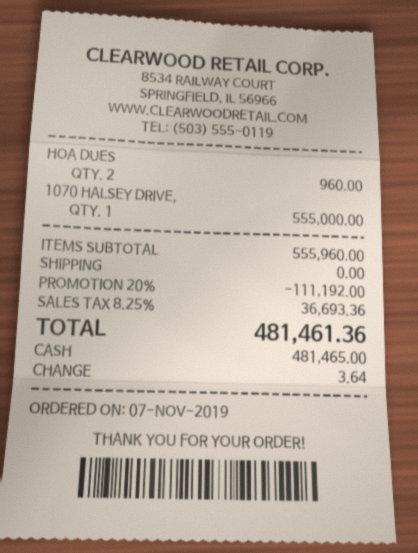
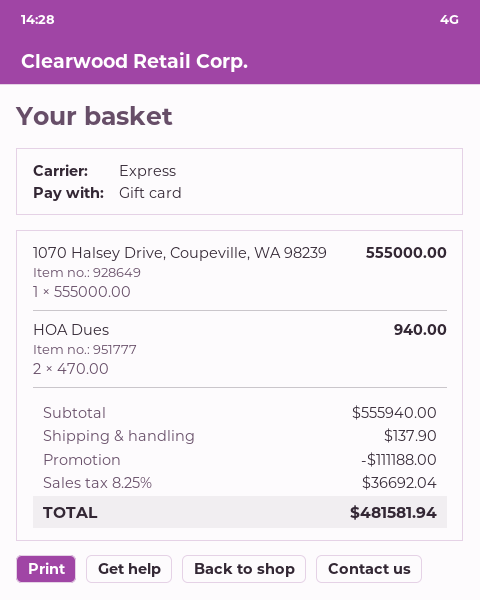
payment method: cash -> gift card
HOA DUES: 2 for 960.00 -> 2 for 940.00
subtotal: 555960.00 -> 555940.00
discount: 111192.00 -> 111188.00
shipping: 0.00 -> 137.90
tax: 8.25% = 36693.36 -> 8.25% = 36692.04
total: 481461.36 -> 481581.94

